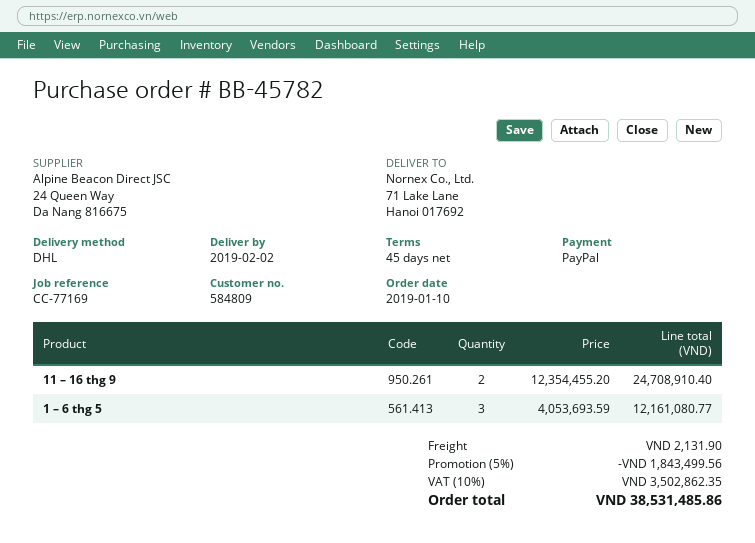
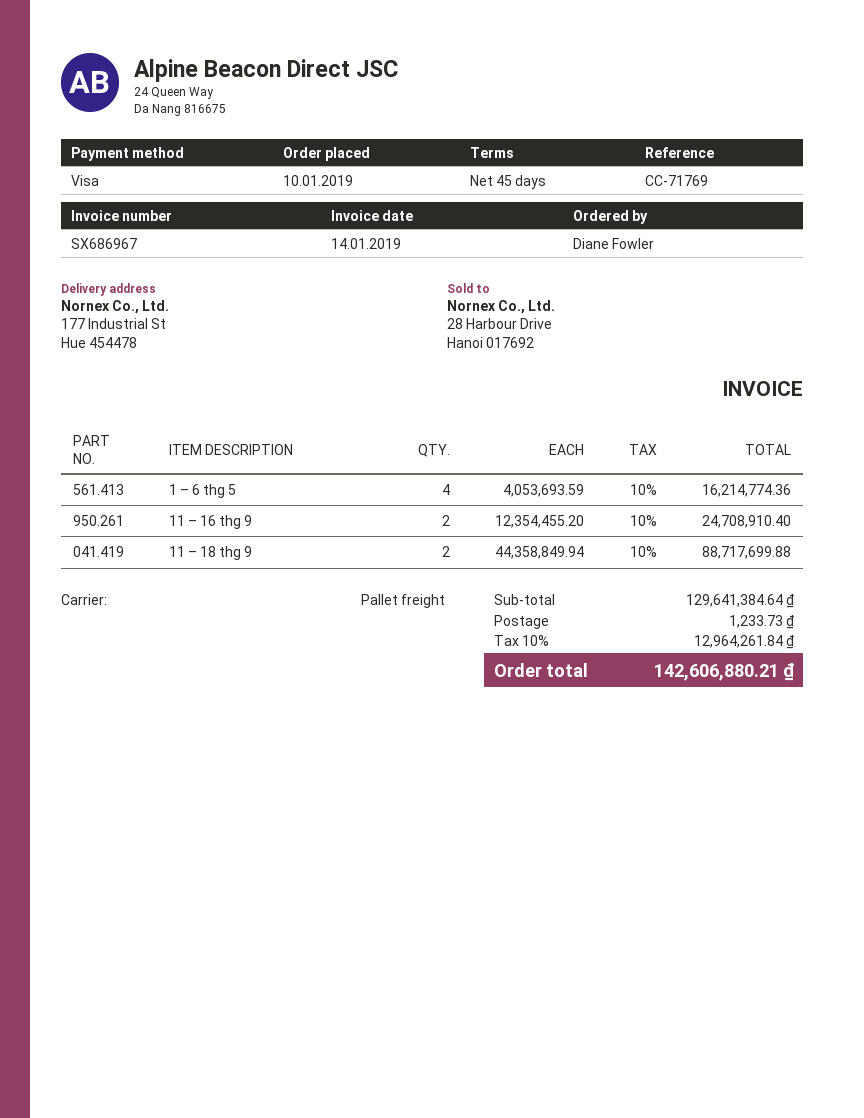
reference: CC-77169 -> CC-71769
payment method: PayPal -> Visa
shipping method: DHL -> pallet freight
ship to: 71 Lake Lane, Hanoi 017692 -> 177 Industrial St, Hue 454478
1 – 6 thg 5: 3 x 4053693.59 = 12161080.77 -> 4 x 4053693.59 = 16214774.36
11 – 18 thg 9: none -> 2 x 44358849.94 = 88717699.88
discount: 5% = 1843499.56 -> none
shipping: 2131.90 -> 1233.73
tax: 10% = 3502862.35 -> 10% = 12964261.84
total: 38531485.86 -> 142606880.21

